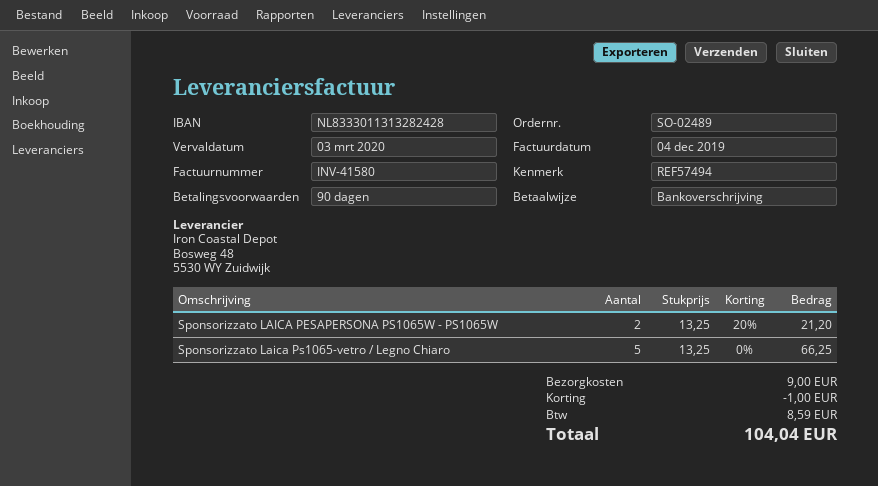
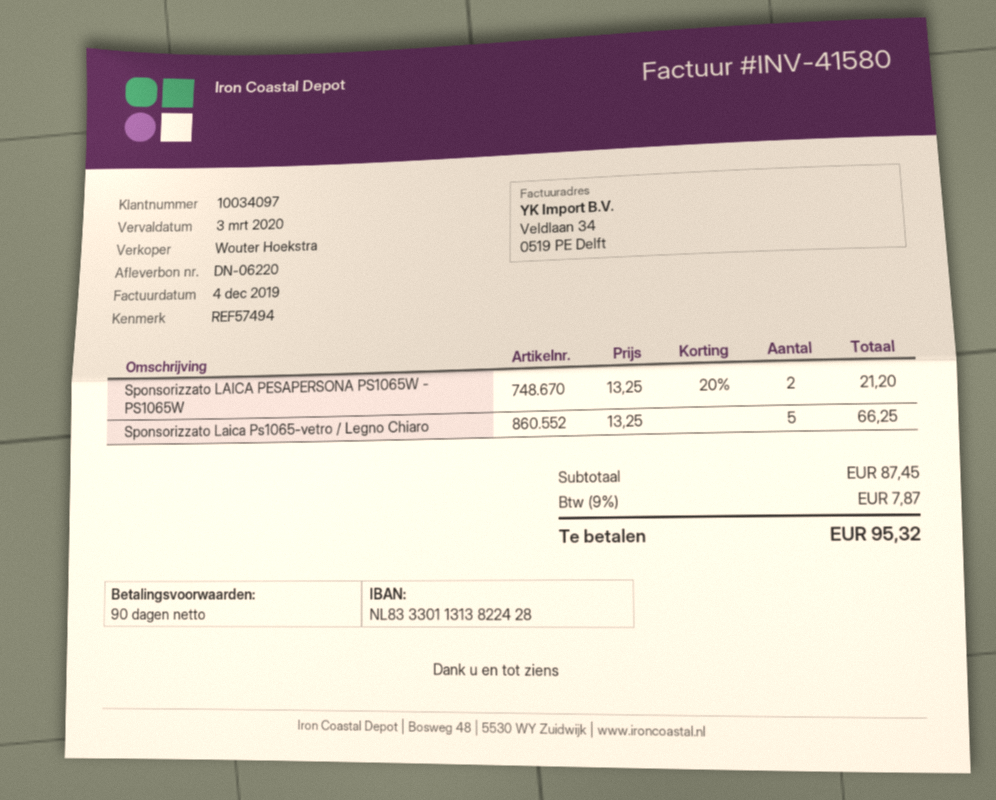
bank account: NL8333011313282428 -> NL8333011313822428
discount: 1.00 -> none
shipping: 9.00 -> none
tax: 8.59 -> 7.87
total: 104.04 -> 95.32

